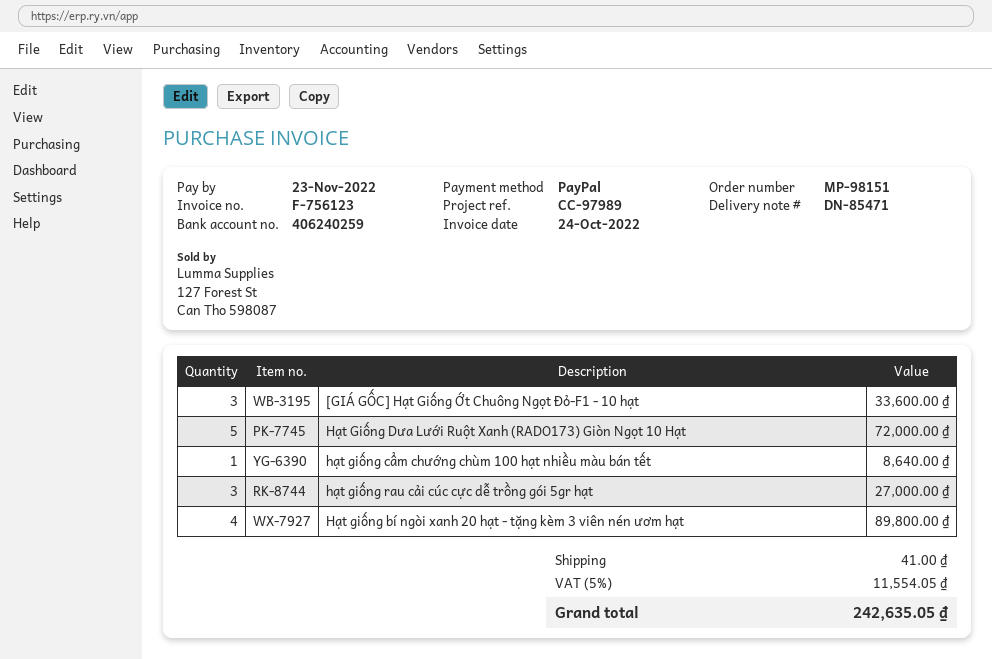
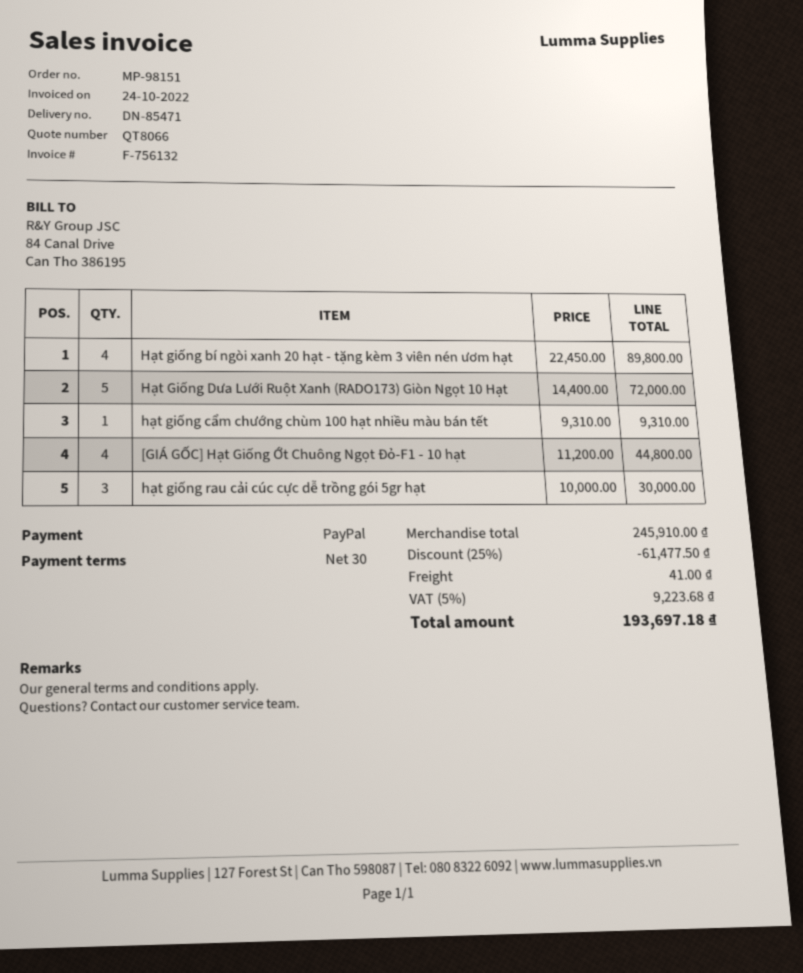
invoice number: F-756123 -> F-756132
[GIÁ GỐC] Hạt Giống Ớt Chuông Ngọt Đỏ-F1 - 10 hạt: 3 for 33600.00 -> 4 for 44800.00
hạt giống cẩm chướng chùm 100 hạt nhiều màu bán tết: 1 for 8640.00 -> 1 for 9310.00
hạt giống rau cải cúc cực dễ trồng gói 5gr hạt: 3 for 27000.00 -> 3 for 30000.00
discount: none -> 25% = 61477.50
tax: 5% = 11554.05 -> 5% = 9223.68
total: 242635.05 -> 193697.18

